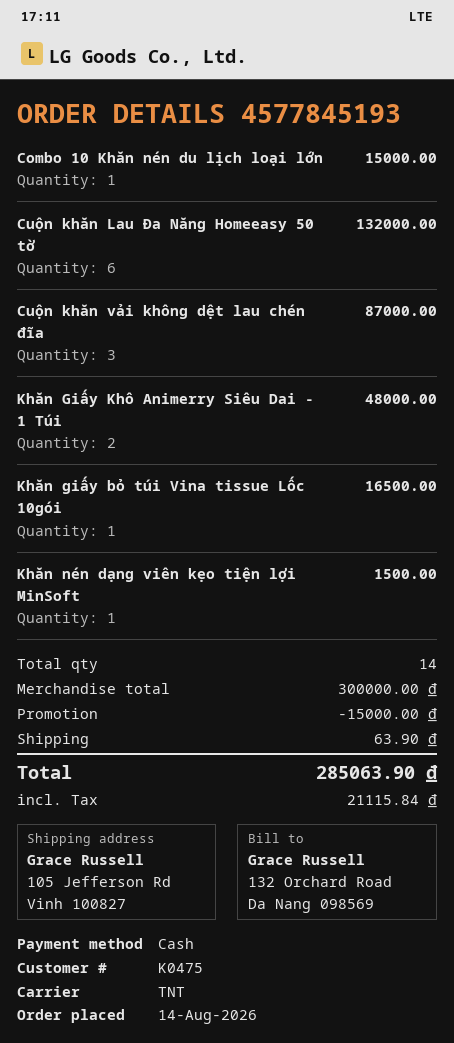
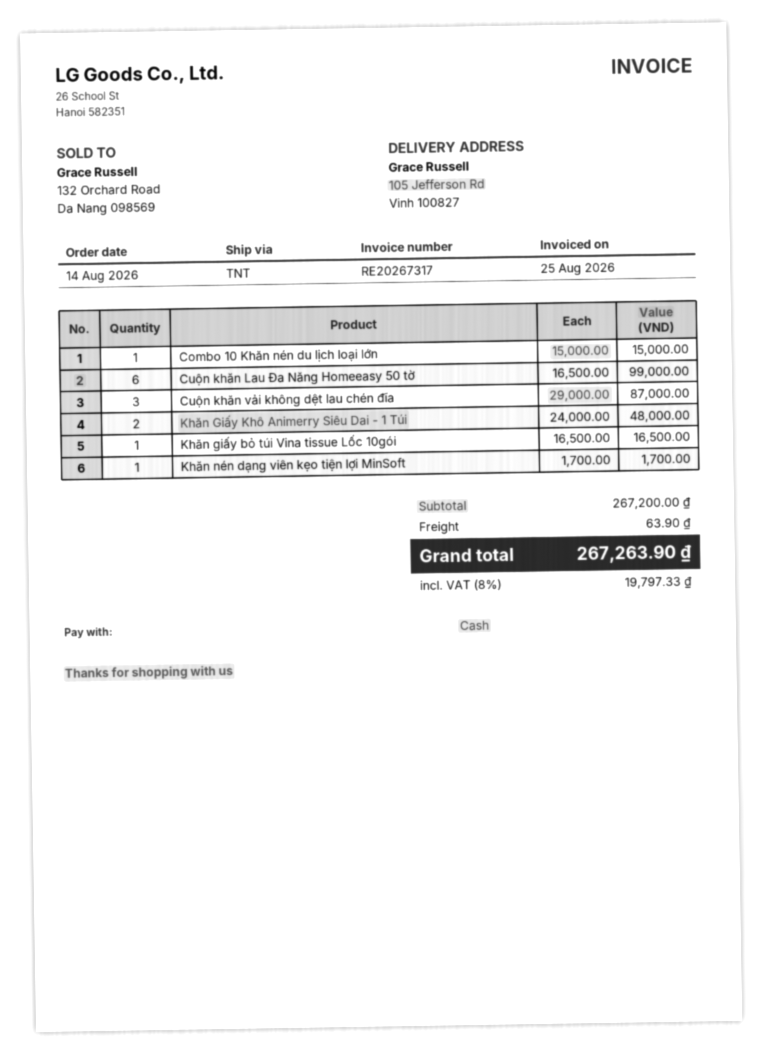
Cuộn khăn Lau Đa Năng Homeeasy 50 tờ: 6 for 132000.00 -> 6 for 99000.00
Khăn nén dạng viên kẹo tiện lợi MinSoft: 1 for 1500.00 -> 1 for 1700.00
subtotal: 300000.00 -> 267200.00
discount: 15000.00 -> none
tax: 21115.84 -> 19797.33
total: 285063.90 -> 267263.90

